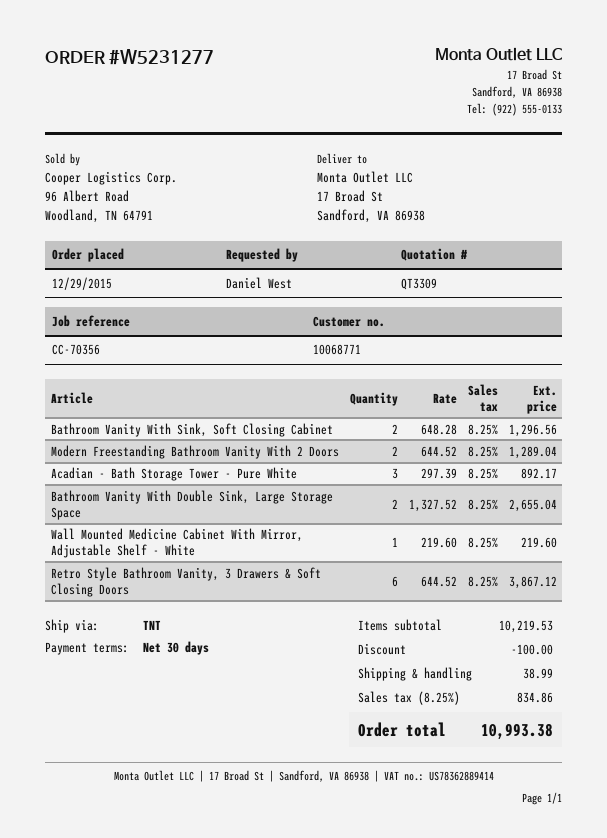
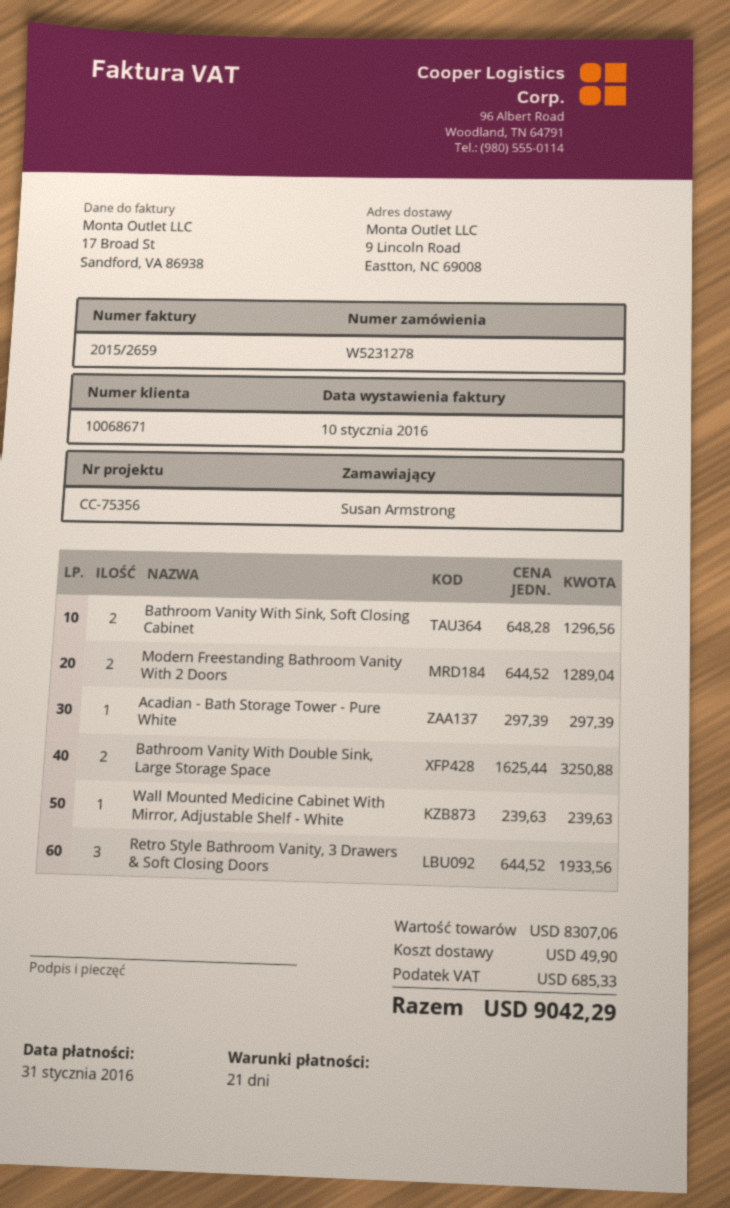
order number: W5231277 -> W5231278
payment terms: 30 days -> 21 days
customer number: 10068771 -> 10068671
reference: CC-70356 -> CC-75356
ordered by: Daniel West -> Susan Armstrong
ship to: 17 Broad St, Sandford, VA 86938 -> 9 Lincoln Road, Eastton, NC 69008
Acadian - Bath Storage Tower - Pure White: 3 x 297.39 = 892.17 -> 1 x 297.39 = 297.39
Bathroom Vanity With Double Sink, Large Storage Space: 2 x 1327.52 = 2655.04 -> 2 x 1625.44 = 3250.88
Wall Mounted Medicine Cabinet With Mirror, Adjustable Shelf - White: 1 x 219.60 = 219.60 -> 1 x 239.63 = 239.63
Retro Style Bathroom Vanity, 3 Drawers & Soft Closing Doors: 6 x 644.52 = 3867.12 -> 3 x 644.52 = 1933.56
subtotal: 10219.53 -> 8307.06
discount: 100.00 -> none
shipping: 38.99 -> 49.90
tax: 834.86 -> 685.33
total: 10993.38 -> 9042.29

